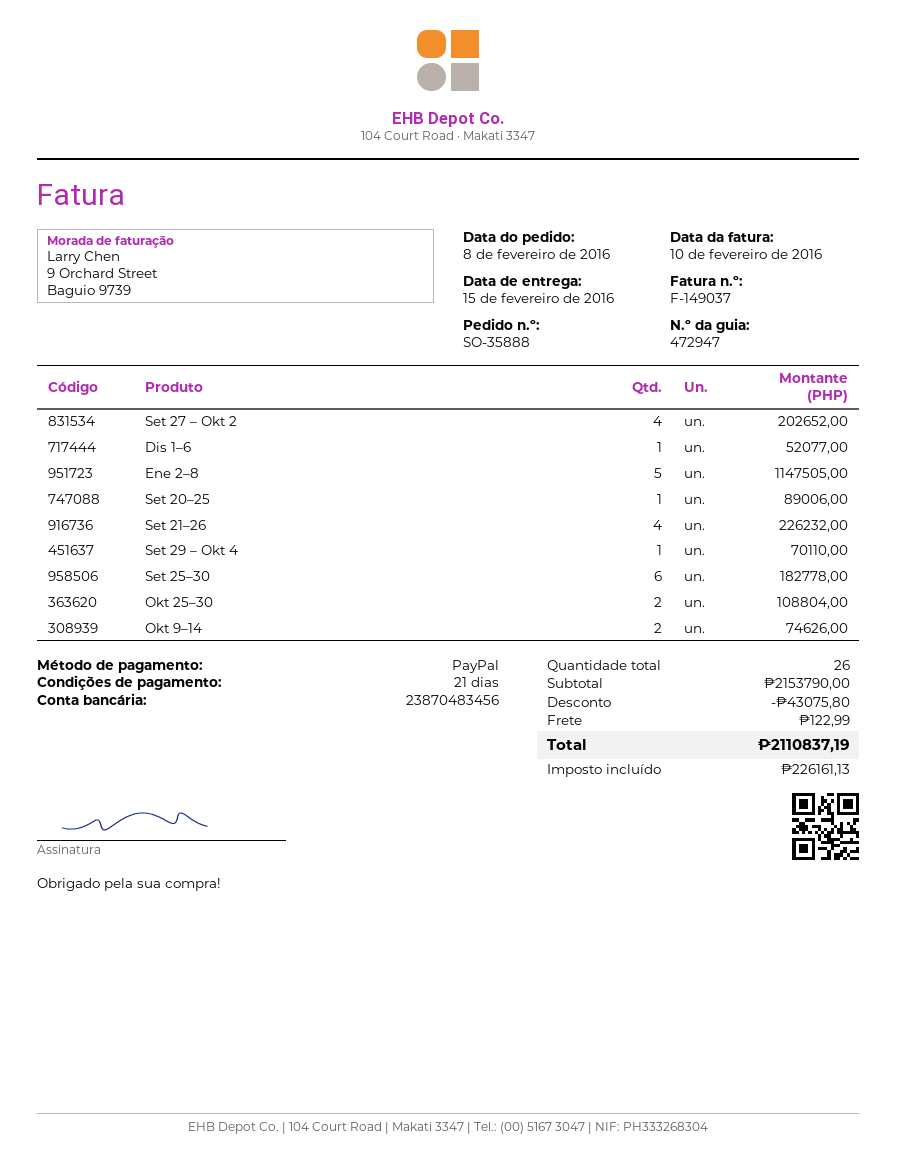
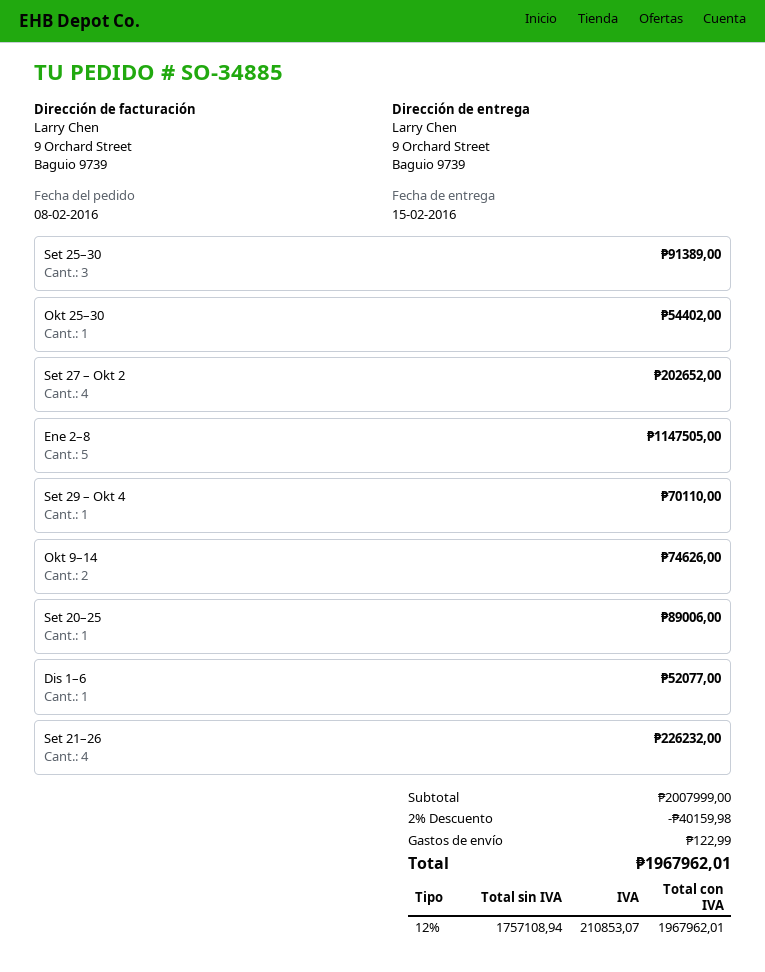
order number: SO-35888 -> SO-34885
Set 25–30: 6 for 182778.00 -> 3 for 91389.00
Okt 25–30: 2 for 108804.00 -> 1 for 54402.00
subtotal: 2153790.00 -> 2007999.00
discount: 43075.80 -> 40159.98
tax: 226161.13 -> 210853.07
total: 2110837.19 -> 1967962.01

